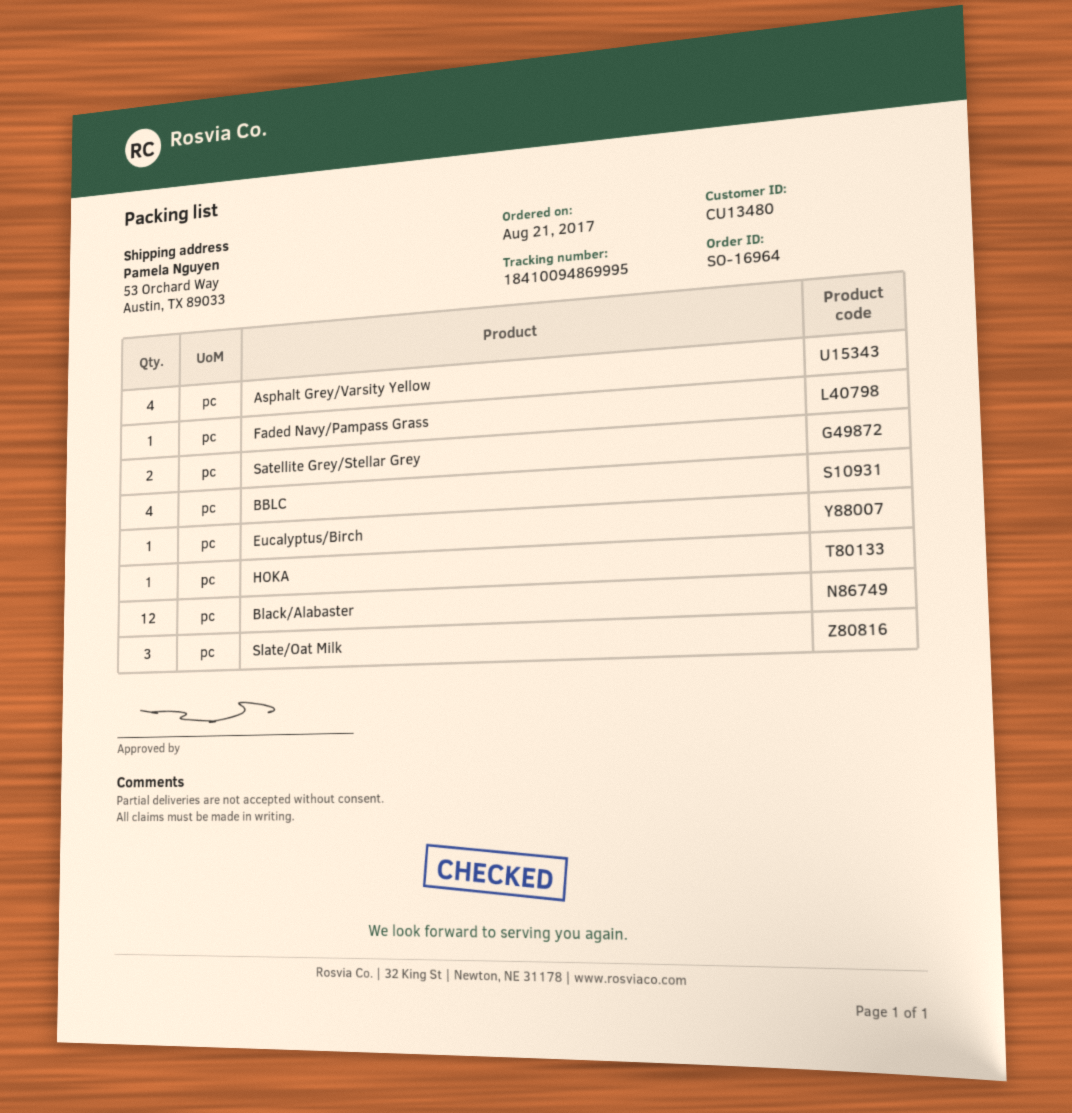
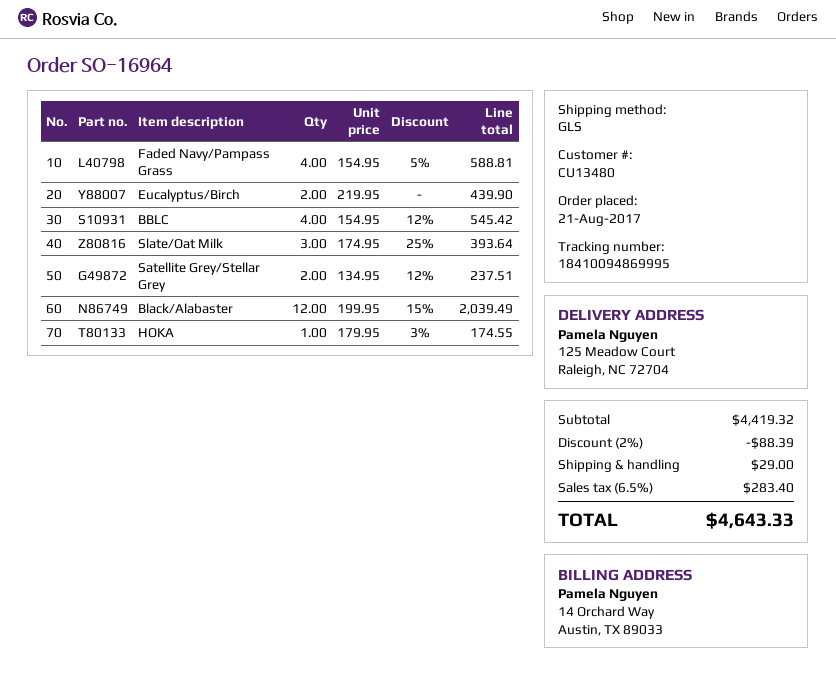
ship to: 53 Orchard Way, Austin, TX 89033 -> 125 Meadow Court, Raleigh, NC 72704
Asphalt Grey/Varsity Yellow: 4 -> none
Faded Navy/Pampass Grass: 1 -> 4
Eucalyptus/Birch: 1 -> 2

